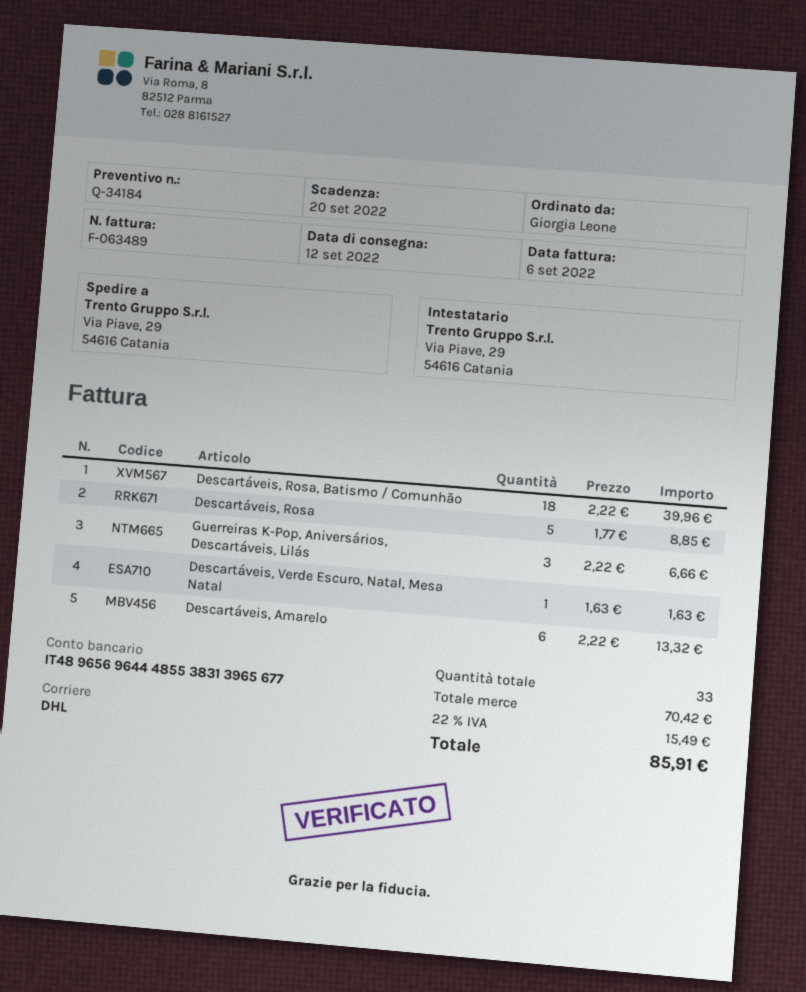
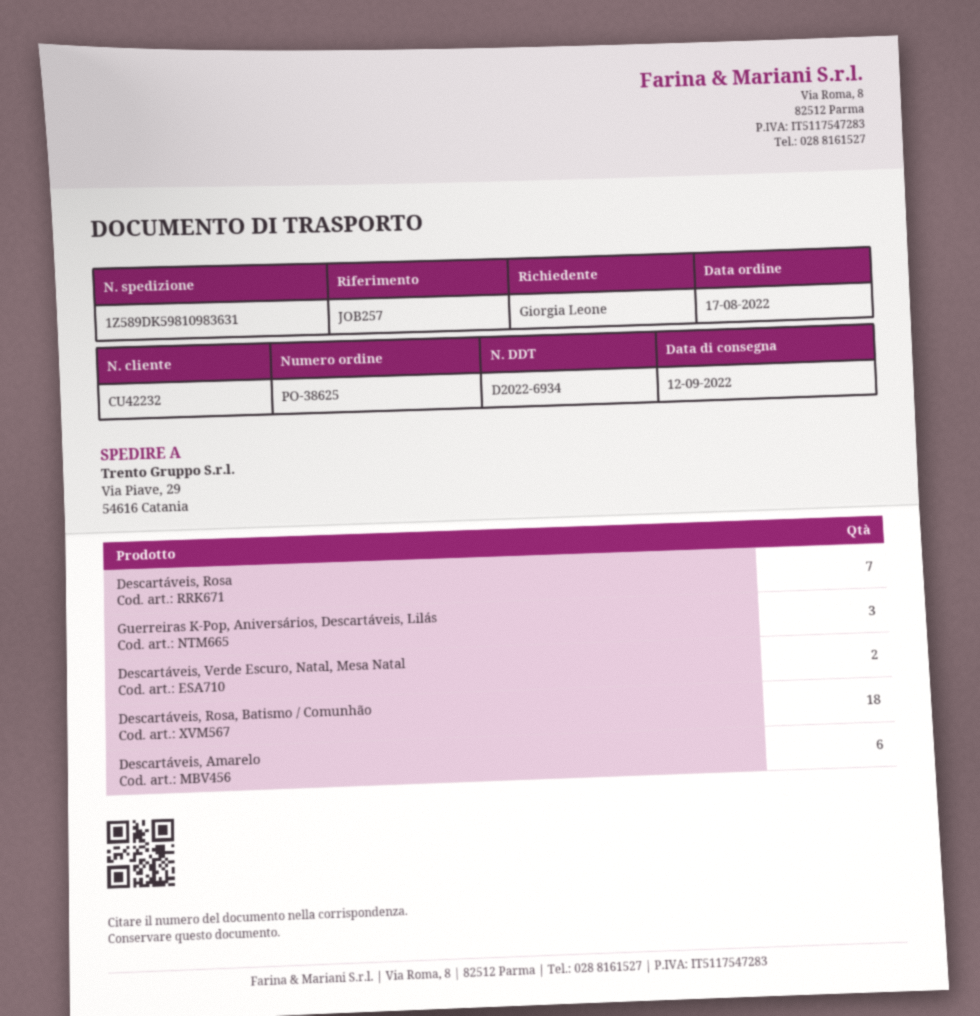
Descartáveis, Rosa: 5 -> 7
Descartáveis, Verde Escuro, Natal, Mesa Natal: 1 -> 2

